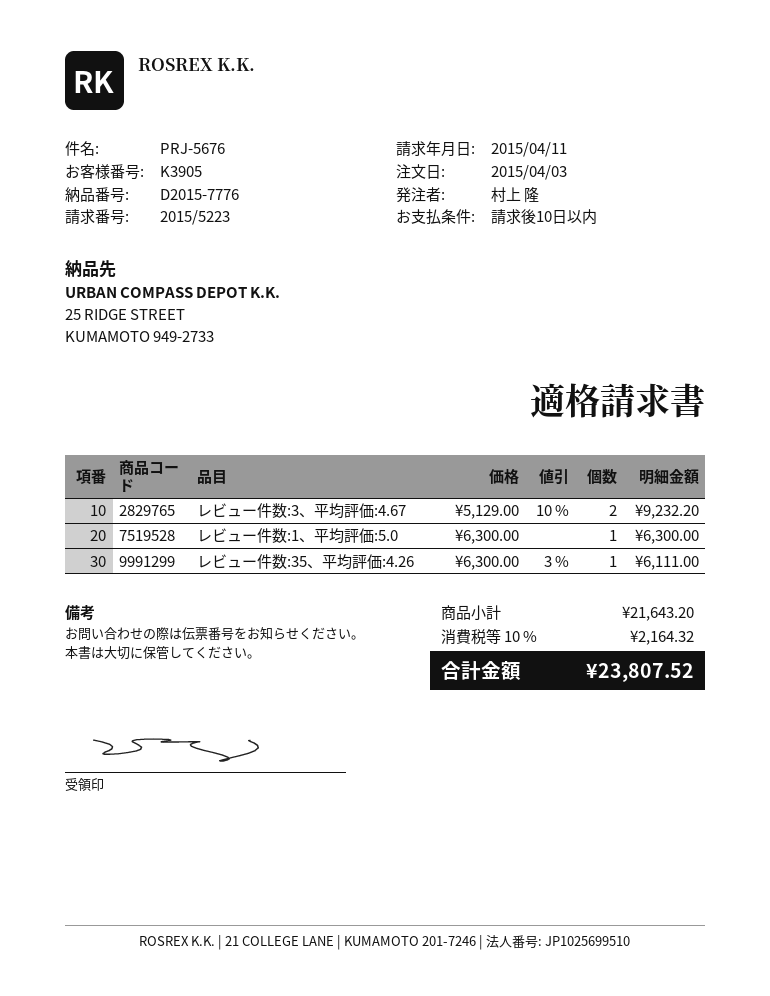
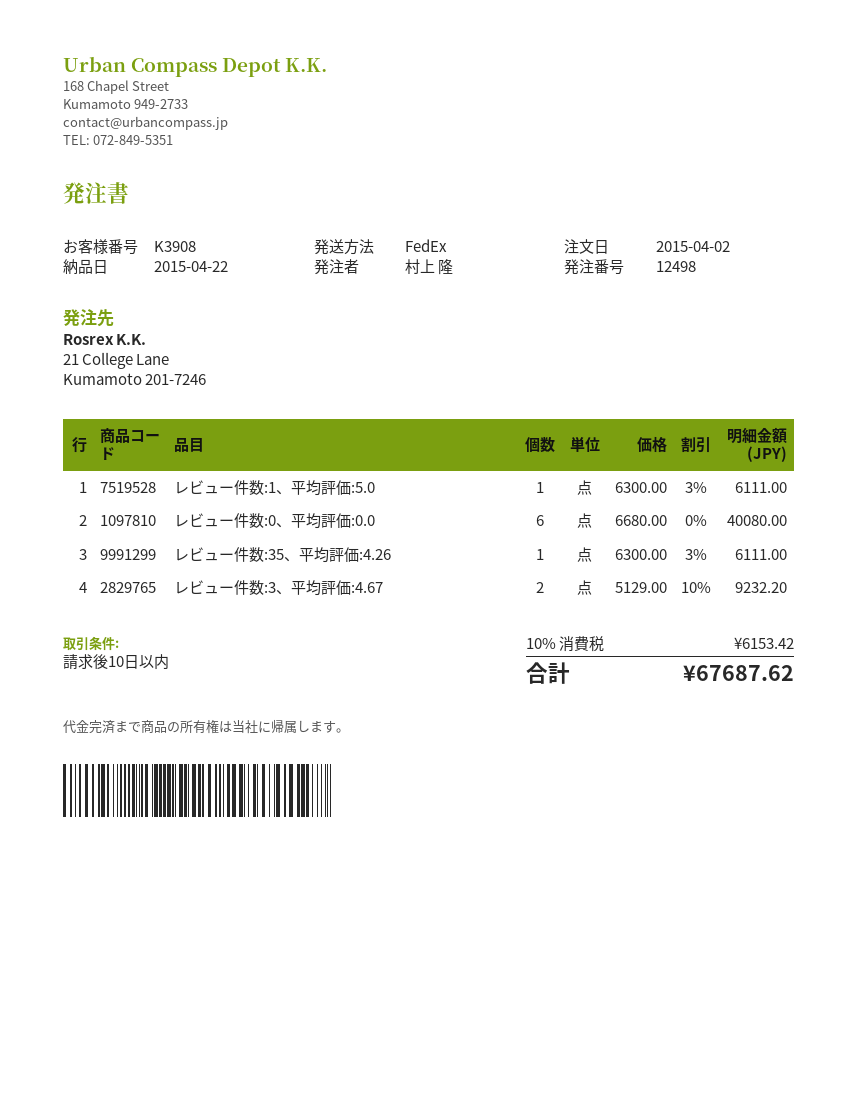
order date: 2015-04-03 -> 2015-04-02
customer number: K3905 -> K3908
レビュー件数:1、平均評価:5.0: 1 x 6300.00 = 6300.00 -> 1 x 6300.00 - 3% = 6111.00
レビュー件数:0、平均評価:0.0: none -> 6 x 6680.00 = 40080.00
tax: 10% = 2164.32 -> 10% = 6153.42
total: 23807.52 -> 67687.62

